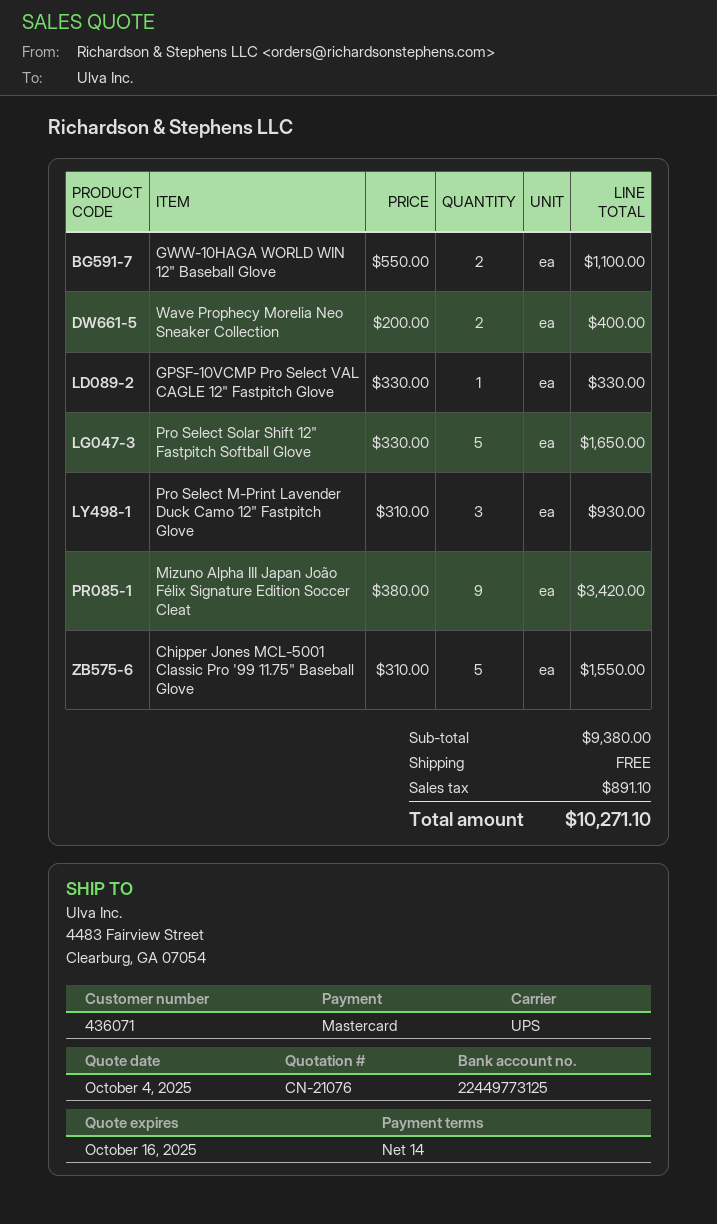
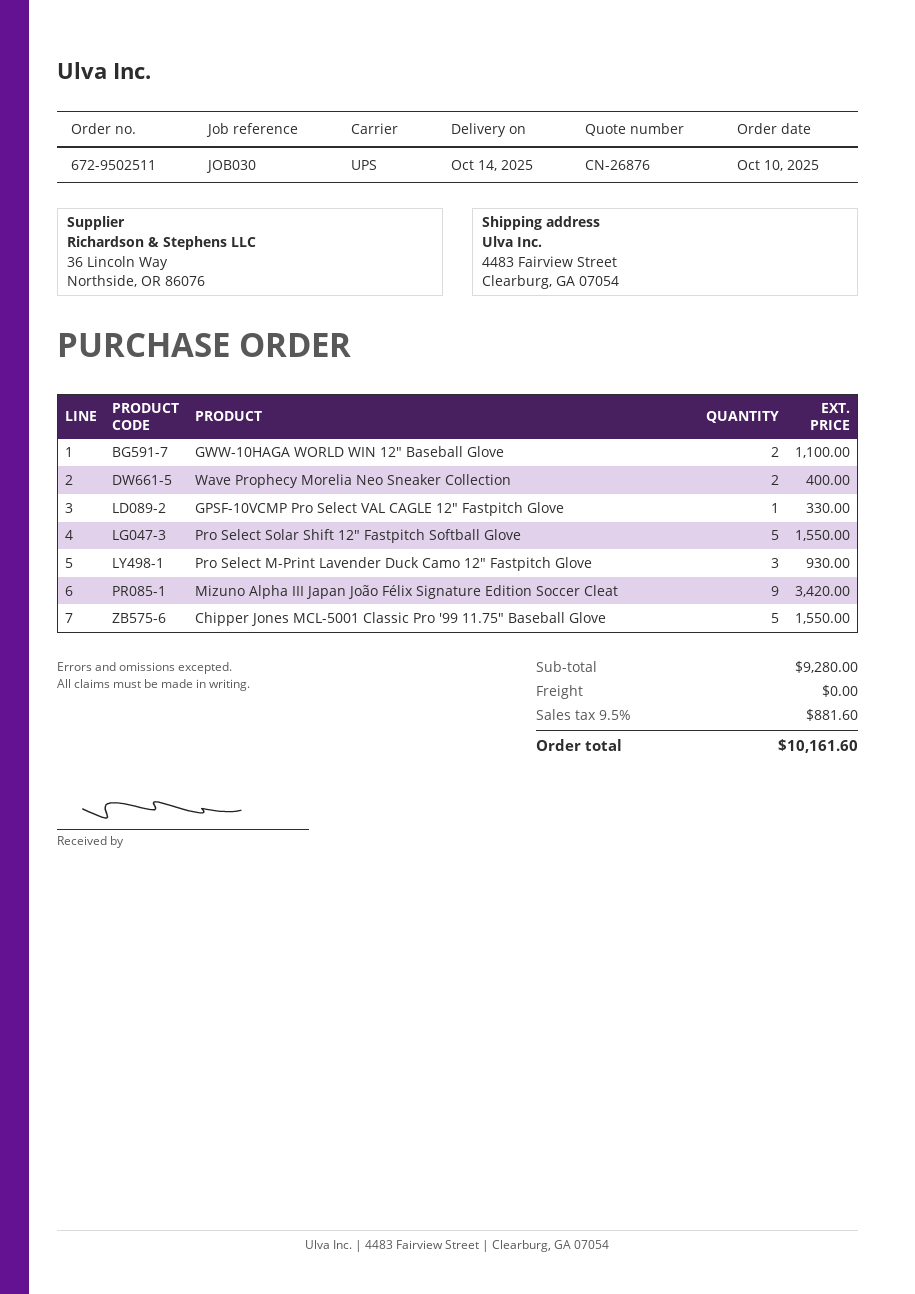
quote number: CN-21076 -> CN-26876
Pro Select Solar Shift 12" Fastpitch Softball Glove: 5 for 1650.00 -> 5 for 1550.00
subtotal: 9380.00 -> 9280.00
tax: 891.10 -> 881.60
total: 10271.10 -> 10161.60

